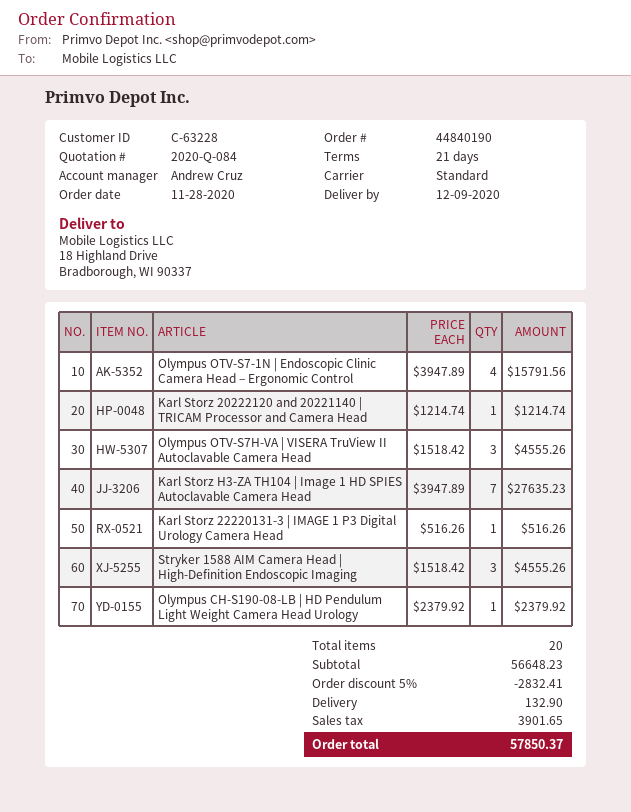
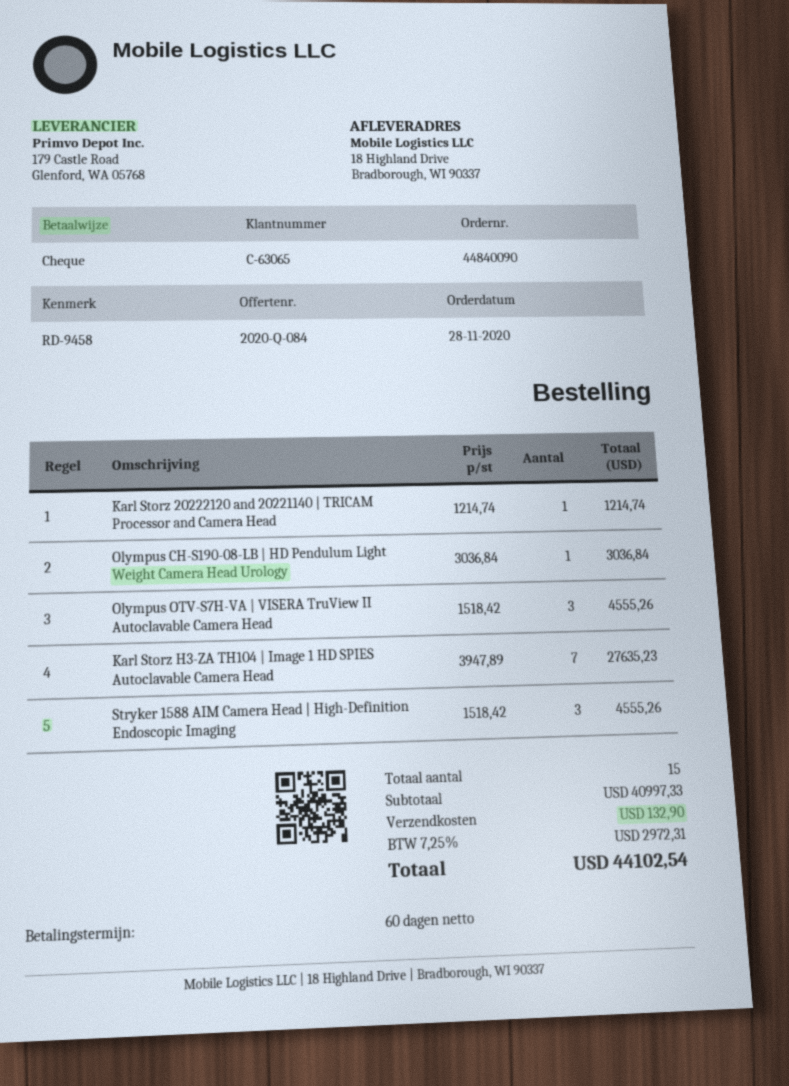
order number: 44840190 -> 44840090
payment terms: 21 days -> 60 days
customer number: C-63228 -> C-63065
Olympus OTV-S7-1N | Endoscopic Clinic Camera Head – Ergonomic Control: 4 x 3947.89 = 15791.56 -> none
Karl Storz 22220131-3 | IMAGE 1 P3 Digital Urology Camera Head: 1 x 516.26 = 516.26 -> none
Olympus CH-S190-08-LB | HD Pendulum Light Weight Camera Head Urology: 1 x 2379.92 = 2379.92 -> 1 x 3036.84 = 3036.84
total quantity: 20 -> 15
subtotal: 56648.23 -> 40997.33
discount: 5% = 2832.41 -> none
tax: 3901.65 -> 2972.31
total: 57850.37 -> 44102.54

